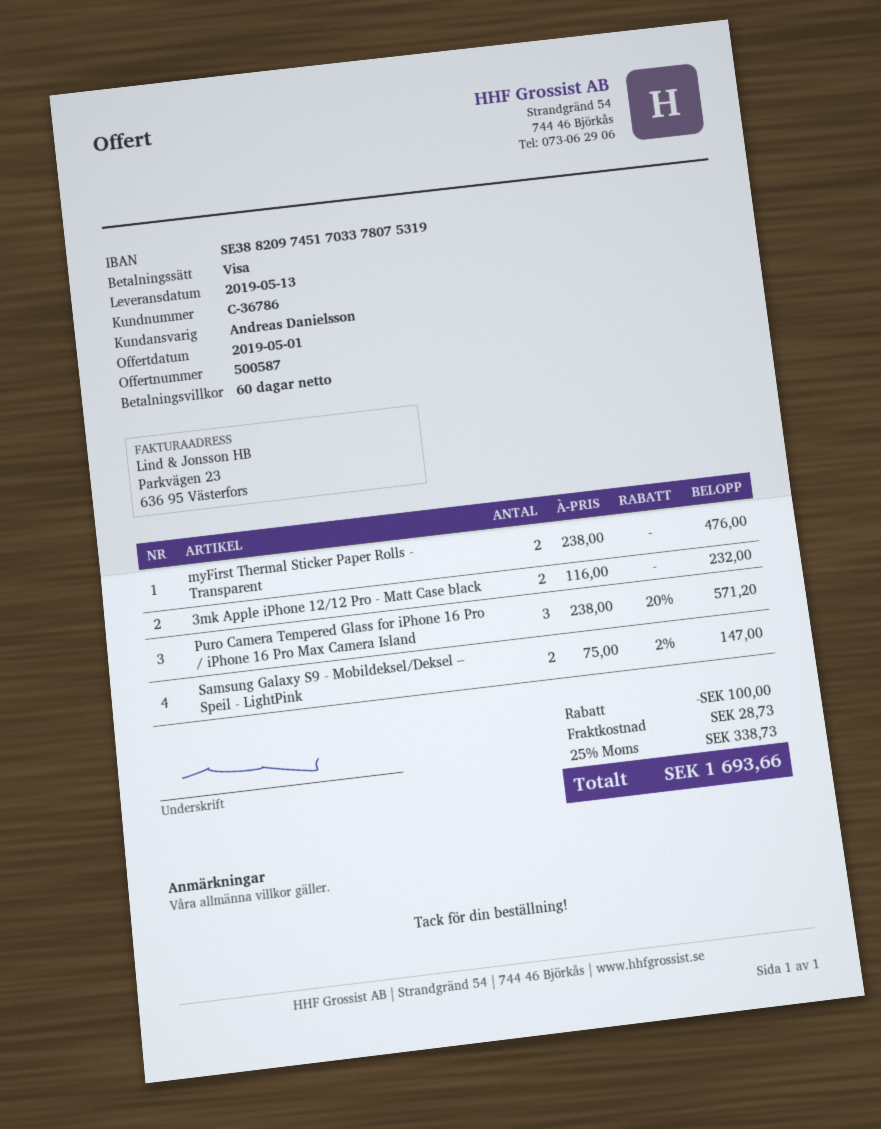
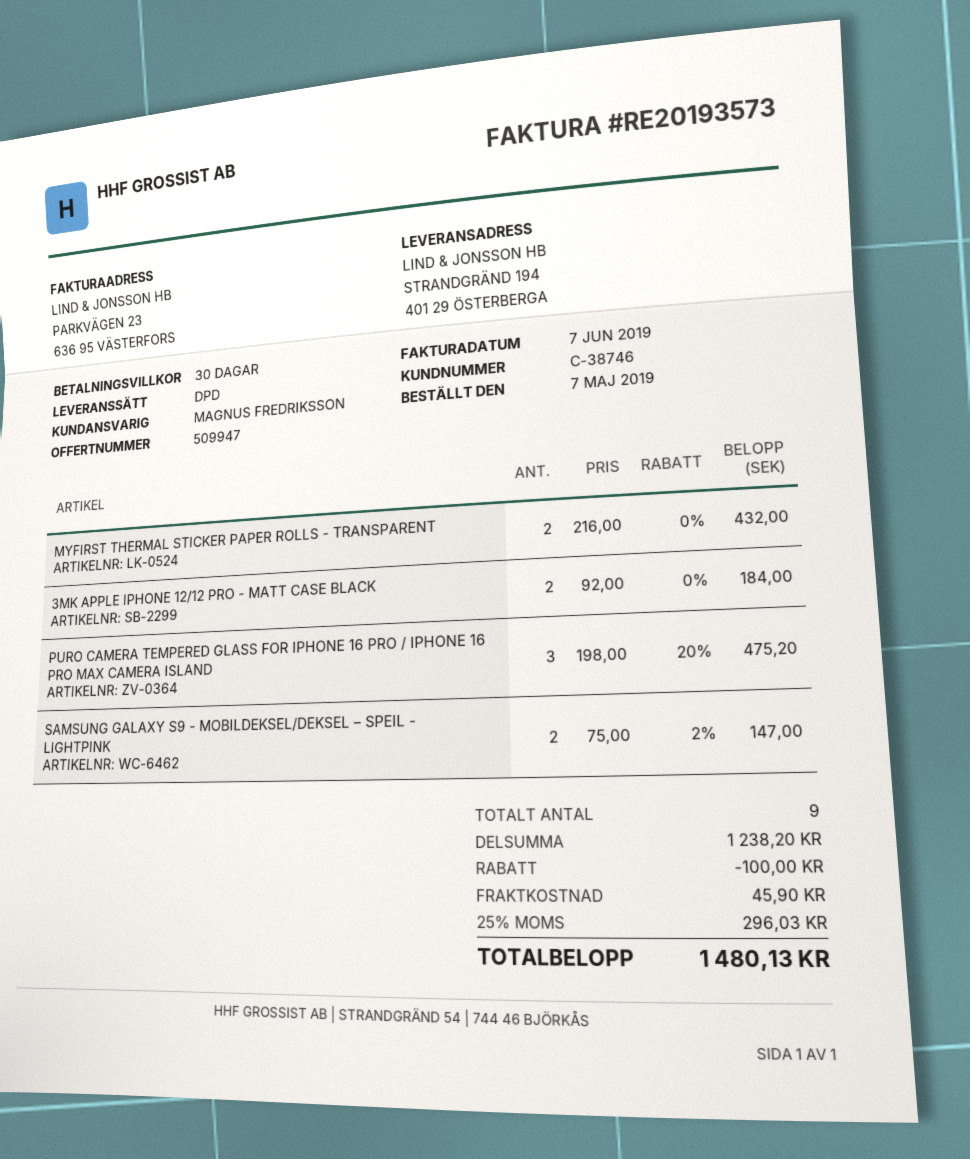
quote number: 500587 -> 509947
payment terms: 60 days -> 30 days
customer number: C-36786 -> C-38746
sales rep: Andreas Danielsson -> MAGNUS FREDRIKSSON
myFirst Thermal Sticker Paper Rolls - Transparent: 2 x 238.00 = 476.00 -> 2 x 216.00 = 432.00
3mk Apple iPhone 12/12 Pro - Matt Case black: 2 x 116.00 = 232.00 -> 2 x 92.00 = 184.00
Puro Camera Tempered Glass for iPhone 16 Pro / iPhone 16 Pro Max Camera Island: 3 x 238.00 - 20% = 571.20 -> 3 x 198.00 - 20% = 475.20
shipping: 28.73 -> 45.90
tax: 25% = 338.73 -> 25% = 296.03
total: 1693.66 -> 1480.13

